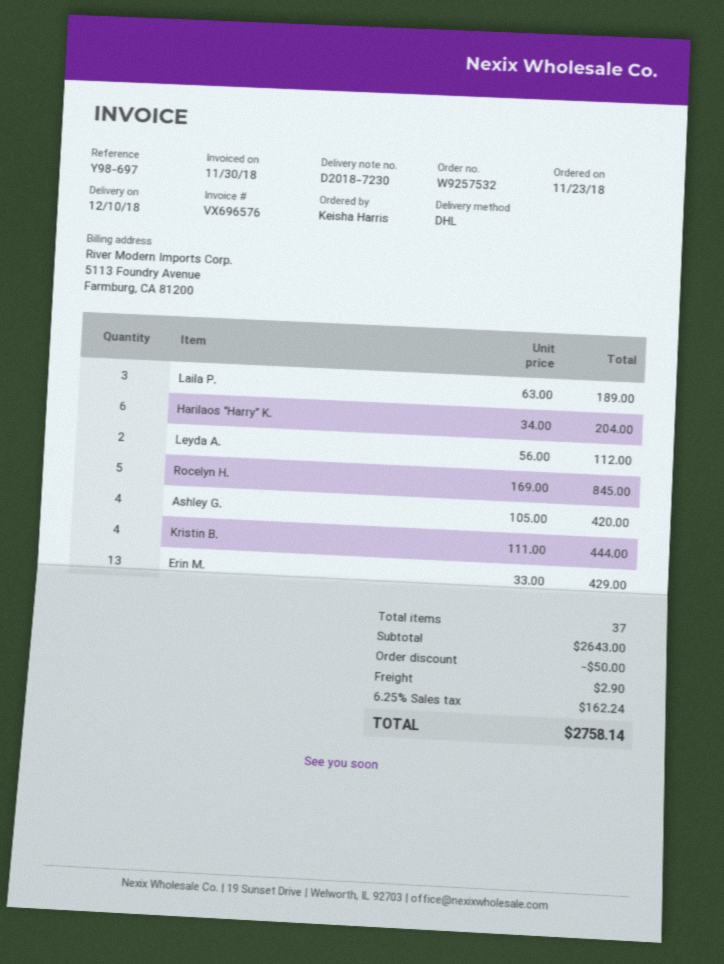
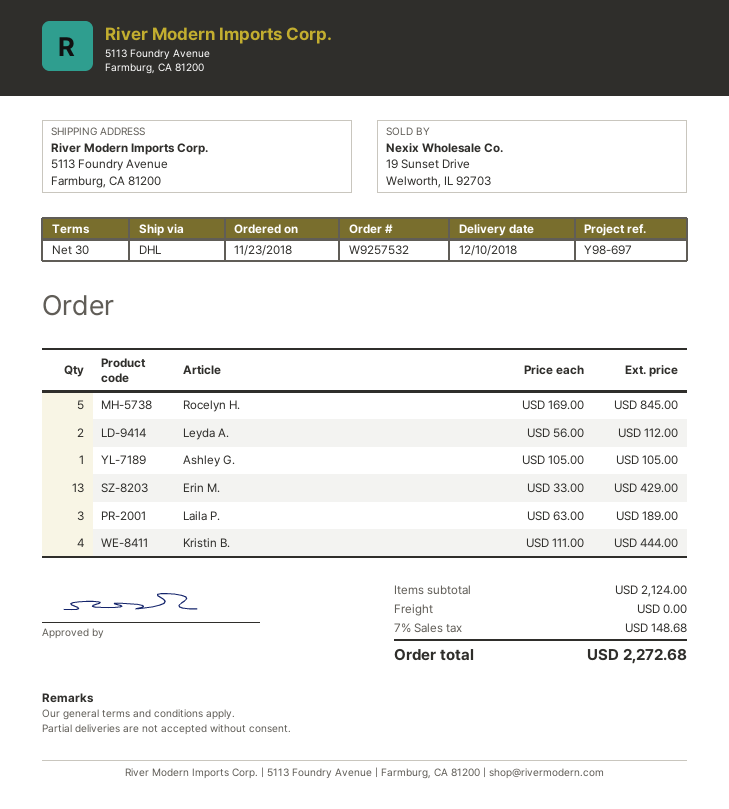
Harilaos "Harry" K.: 6 x 34.00 = 204.00 -> none
Ashley G.: 4 x 105.00 = 420.00 -> 1 x 105.00 = 105.00
subtotal: 2643.00 -> 2124.00
discount: 50.00 -> none
shipping: 2.90 -> 0.00
tax: 6.25% = 162.24 -> 7% = 148.68
total: 2758.14 -> 2272.68

